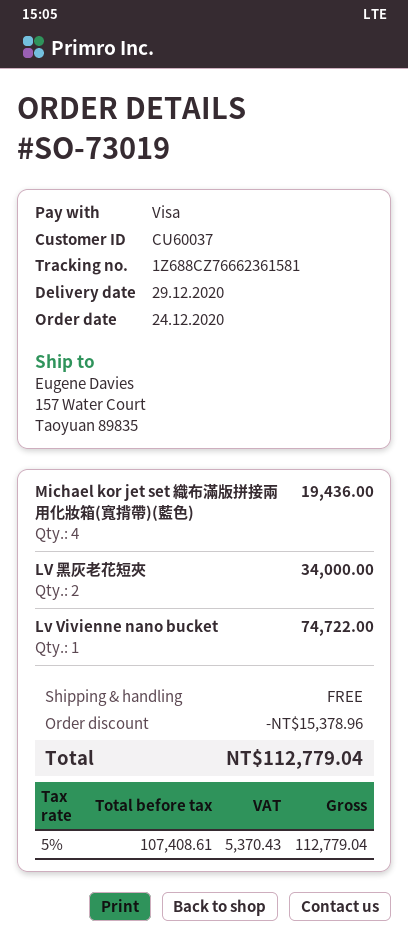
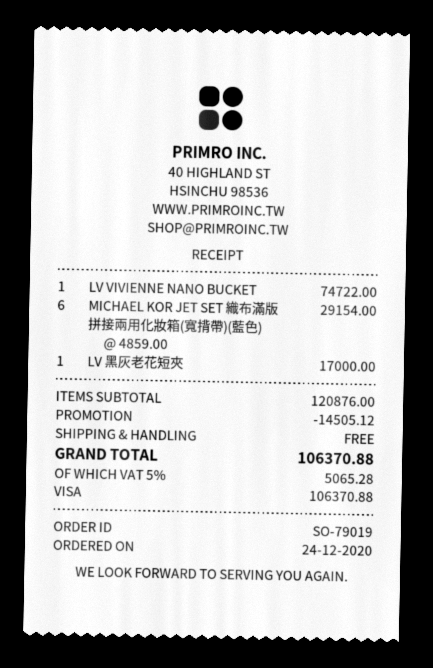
order number: SO-73019 -> SO-79019
Michael kor jet set 織布滿版拼接兩用化妝箱(寬揹帶)(藍色): 4 for 19436.00 -> 6 for 29154.00
LV 黑灰老花短夾: 2 for 34000.00 -> 1 for 17000.00
discount: 15378.96 -> 14505.12
tax: 5% = 5370.43 -> 5% = 5065.28
total: 112779.04 -> 106370.88

